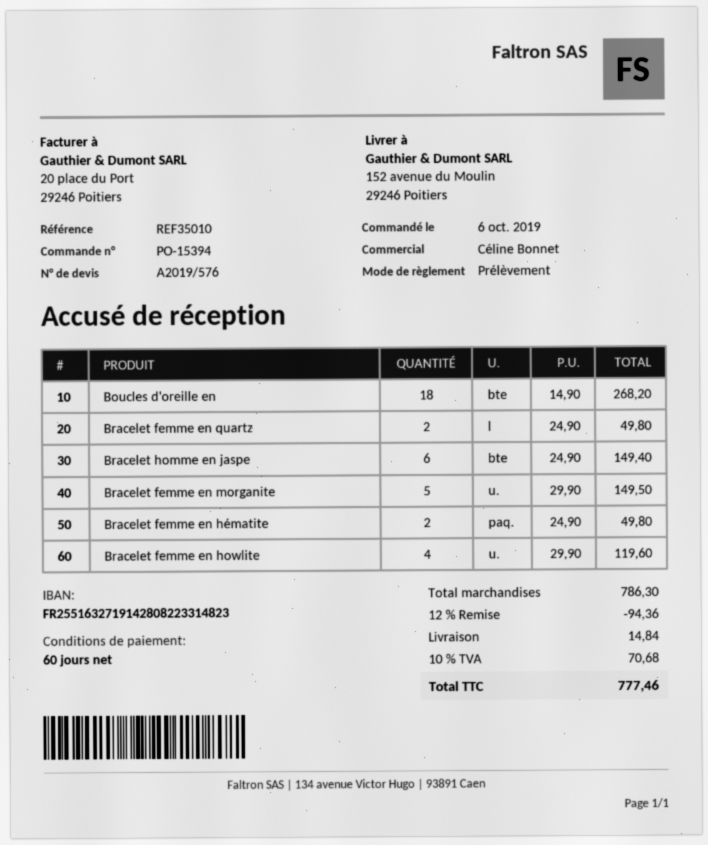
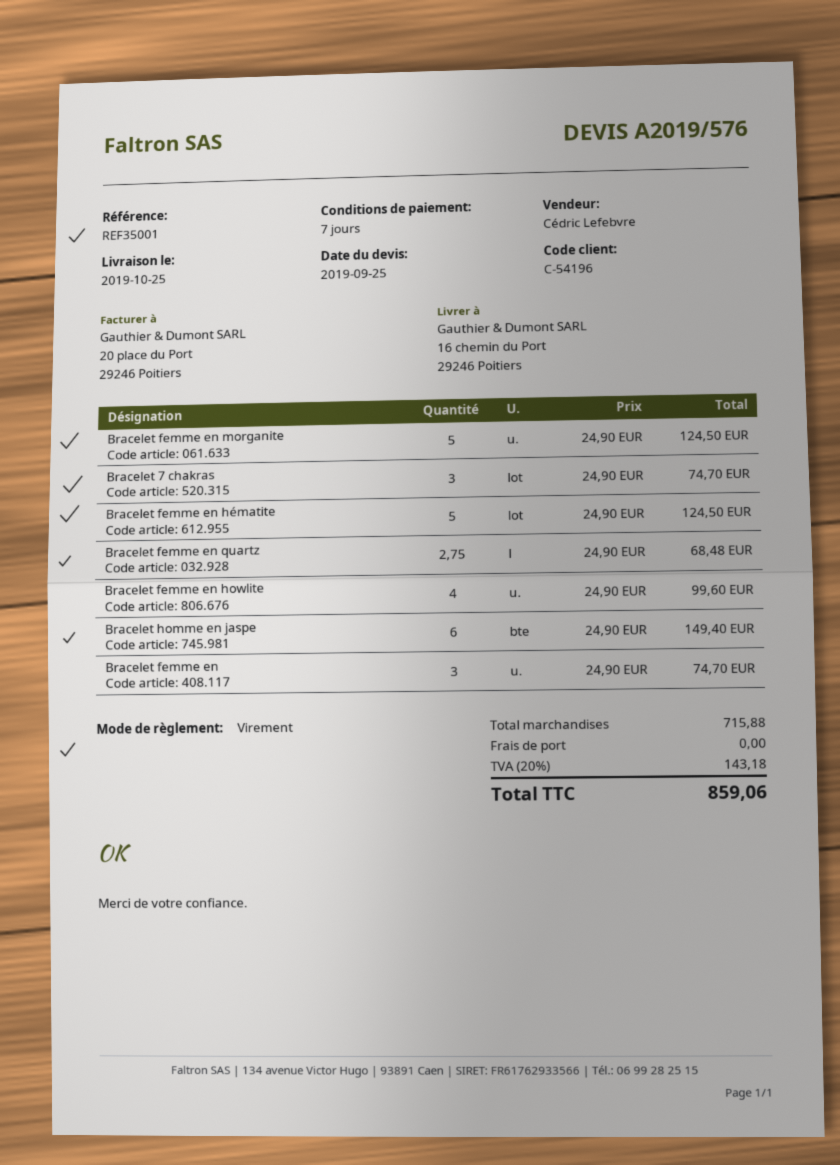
payment terms: 60 days -> 7 days
reference: REF35010 -> REF35001
sales rep: Céline Bonnet -> Cédric Lefebvre
payment method: direct debit -> bank transfer
ship to: 152 avenue du Moulin, 29246 Poitiers -> 16 chemin du Port, 29246 Poitiers
Boucles d'oreille en: 18 x 14.90 = 268.20 -> none
Bracelet femme en quartz: 2 x 24.90 = 49.80 -> 2.75 x 24.90 = 68.48
Bracelet femme en morganite: 5 x 29.90 = 149.50 -> 5 x 24.90 = 124.50
Bracelet femme en hématite: 2 x 24.90 = 49.80 -> 5 x 24.90 = 124.50
Bracelet femme en howlite: 4 x 29.90 = 119.60 -> 4 x 24.90 = 99.60
Bracelet 7 chakras: none -> 3 x 24.90 = 74.70
Bracelet femme en: none -> 3 x 24.90 = 74.70
subtotal: 786.30 -> 715.88
discount: 12% = 94.36 -> none
shipping: 14.84 -> 0.00
tax: 10% = 70.68 -> 20% = 143.18
total: 777.46 -> 859.06

